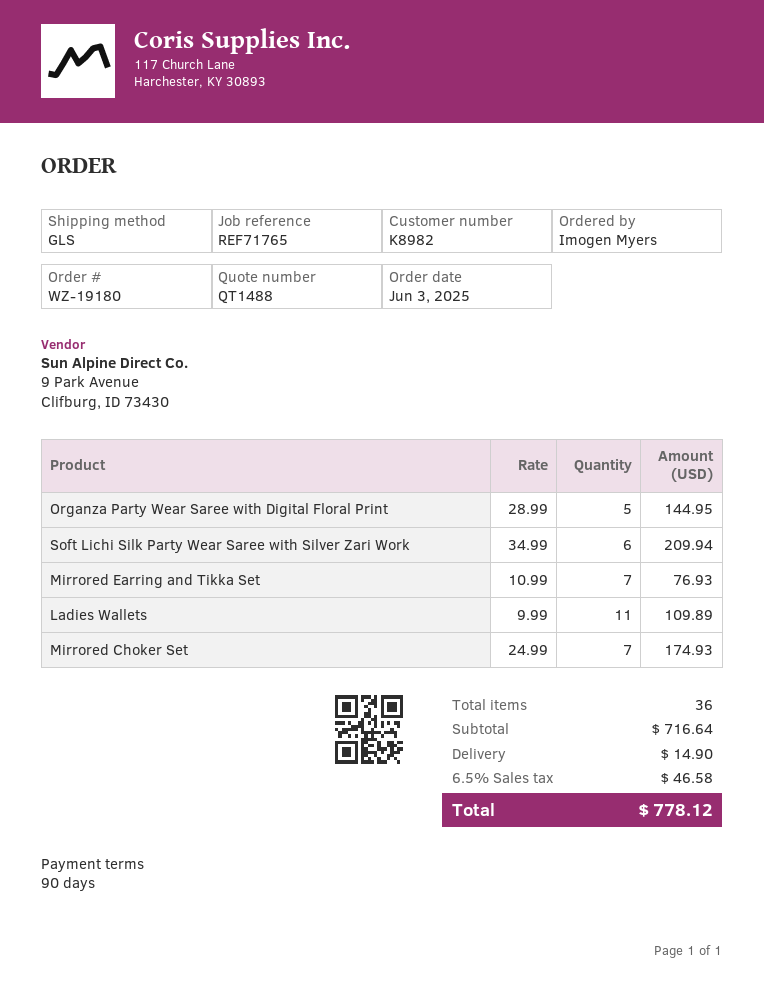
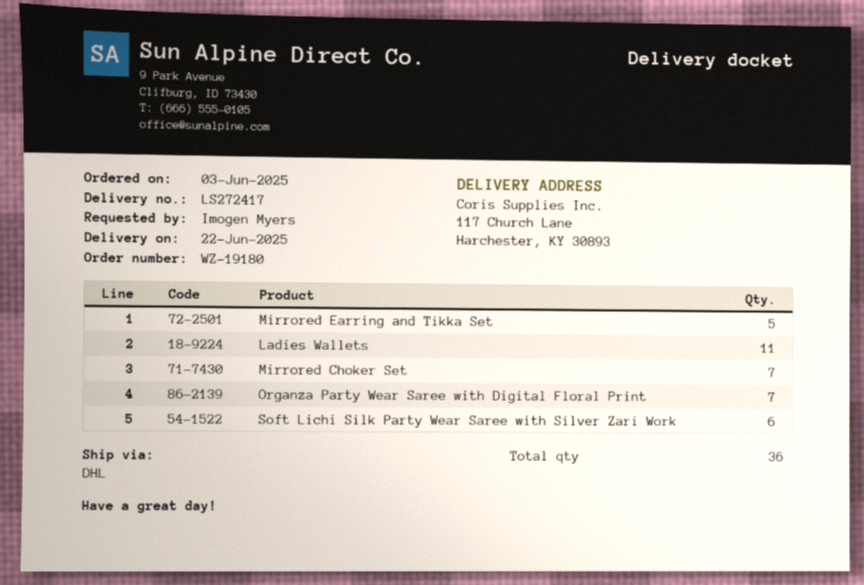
shipping method: GLS -> DHL
Organza Party Wear Saree with Digital Floral Print: 5 -> 7
Mirrored Earring and Tikka Set: 7 -> 5

